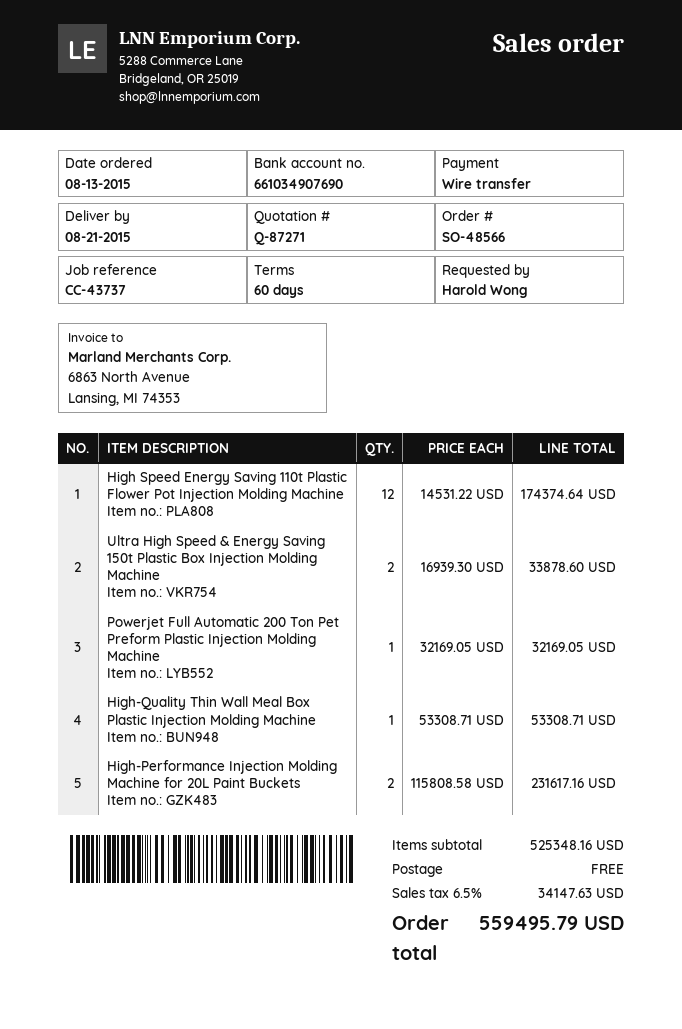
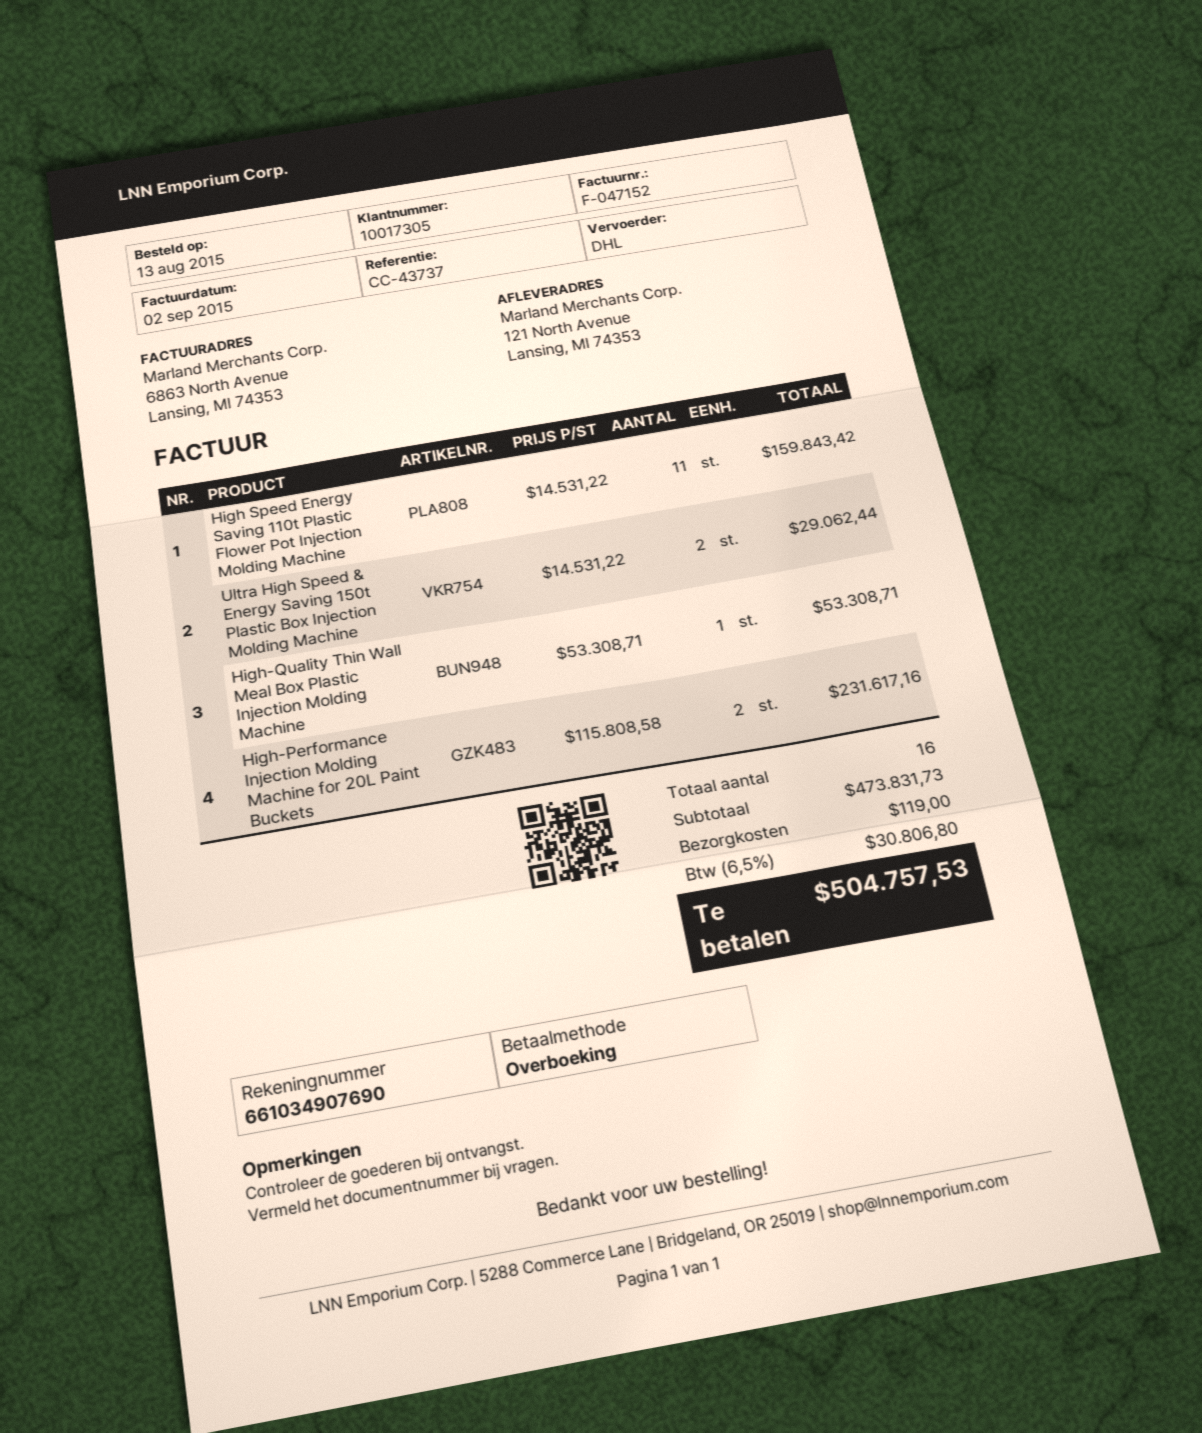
High Speed Energy Saving 110t Plastic Flower Pot Injection Molding Machine: 12 x 14531.22 = 174374.64 -> 11 x 14531.22 = 159843.42
Ultra High Speed & Energy Saving 150t Plastic Box Injection Molding Machine: 2 x 16939.30 = 33878.60 -> 2 x 14531.22 = 29062.44
Powerjet Full Automatic 200 Ton Pet Preform Plastic Injection Molding Machine: 1 x 32169.05 = 32169.05 -> none
subtotal: 525348.16 -> 473831.73
shipping: 0.00 -> 119.00
tax: 6.5% = 34147.63 -> 6.5% = 30806.80
total: 559495.79 -> 504757.53

